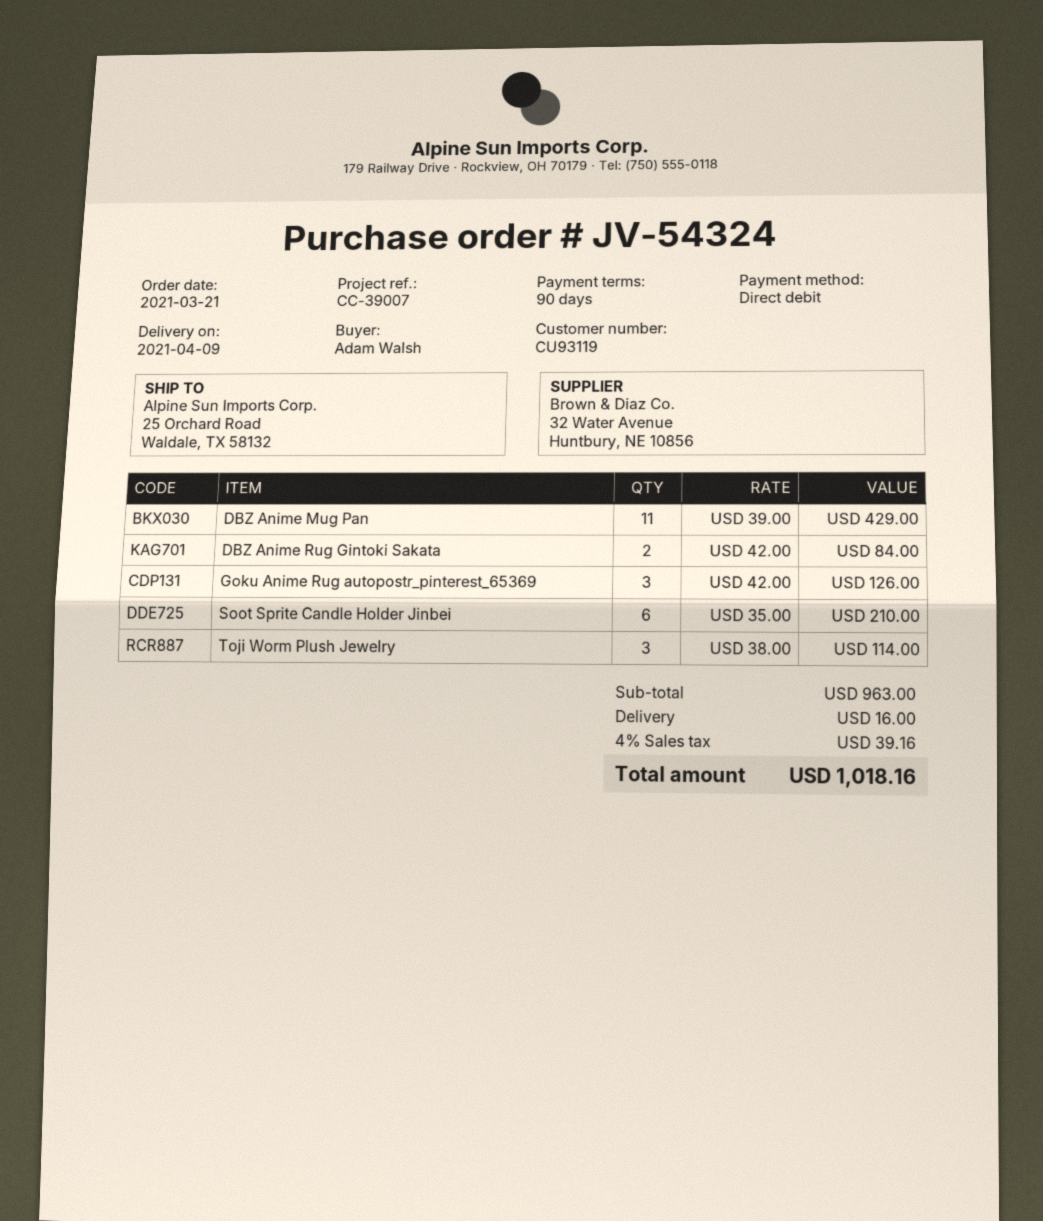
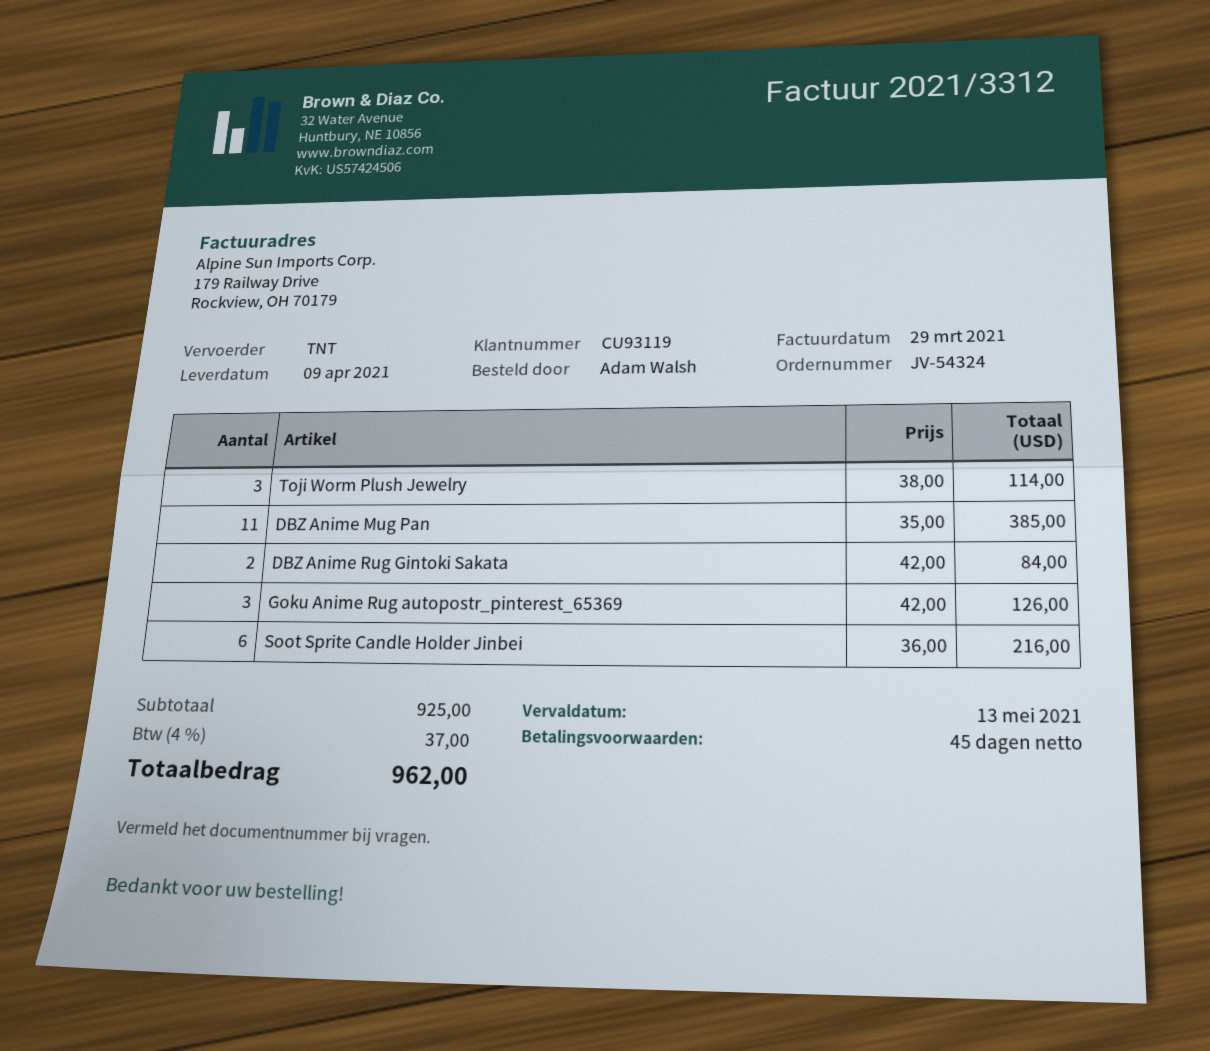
payment terms: 90 days -> 45 days
DBZ Anime Mug Pan: 11 x 39.00 = 429.00 -> 11 x 35.00 = 385.00
Soot Sprite Candle Holder Jinbei: 6 x 35.00 = 210.00 -> 6 x 36.00 = 216.00
subtotal: 963.00 -> 925.00
shipping: 16.00 -> none
tax: 4% = 39.16 -> 4% = 37.00
total: 1018.16 -> 962.00

